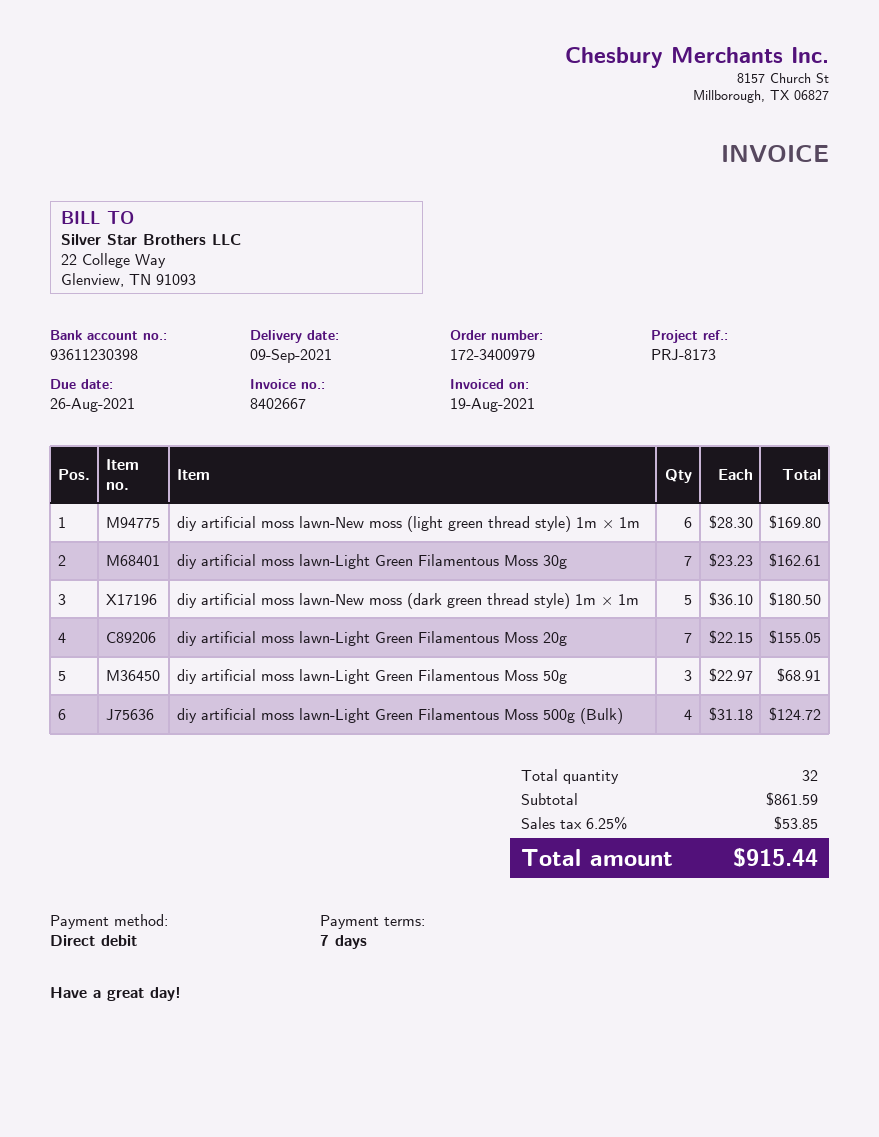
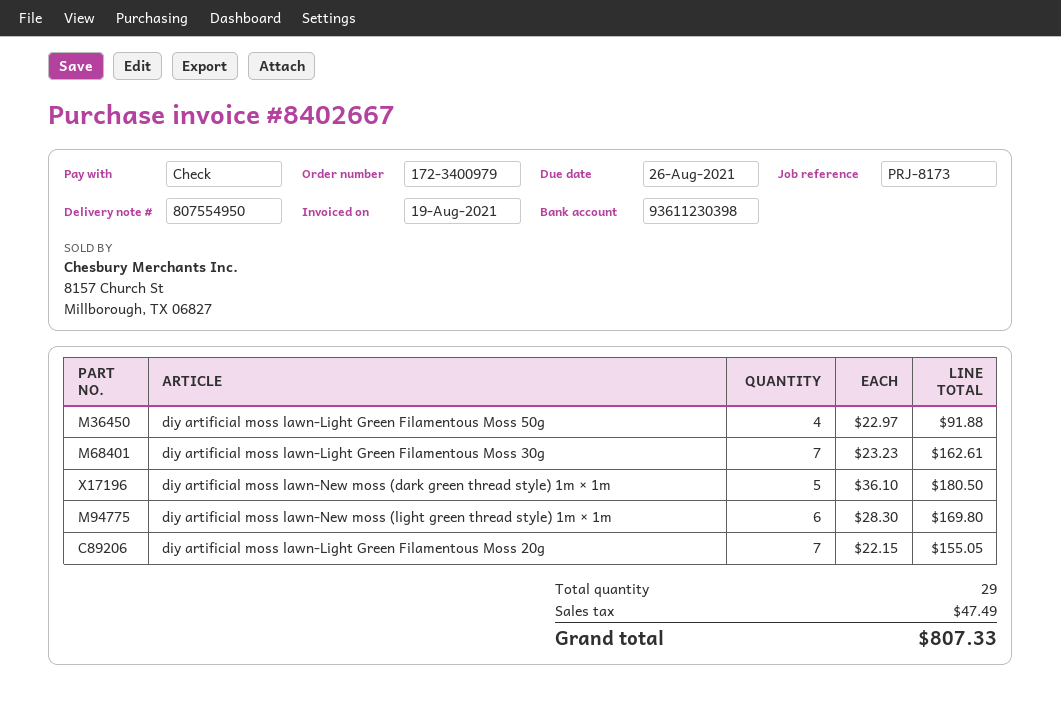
payment method: direct debit -> cheque
diy artificial moss lawn-Light Green Filamentous Moss 50g: 3 x 22.97 = 68.91 -> 4 x 22.97 = 91.88
diy artificial moss lawn-Light Green Filamentous Moss 500g (Bulk): 4 x 31.18 = 124.72 -> none
total quantity: 32 -> 29
tax: 53.85 -> 47.49
total: 915.44 -> 807.33

